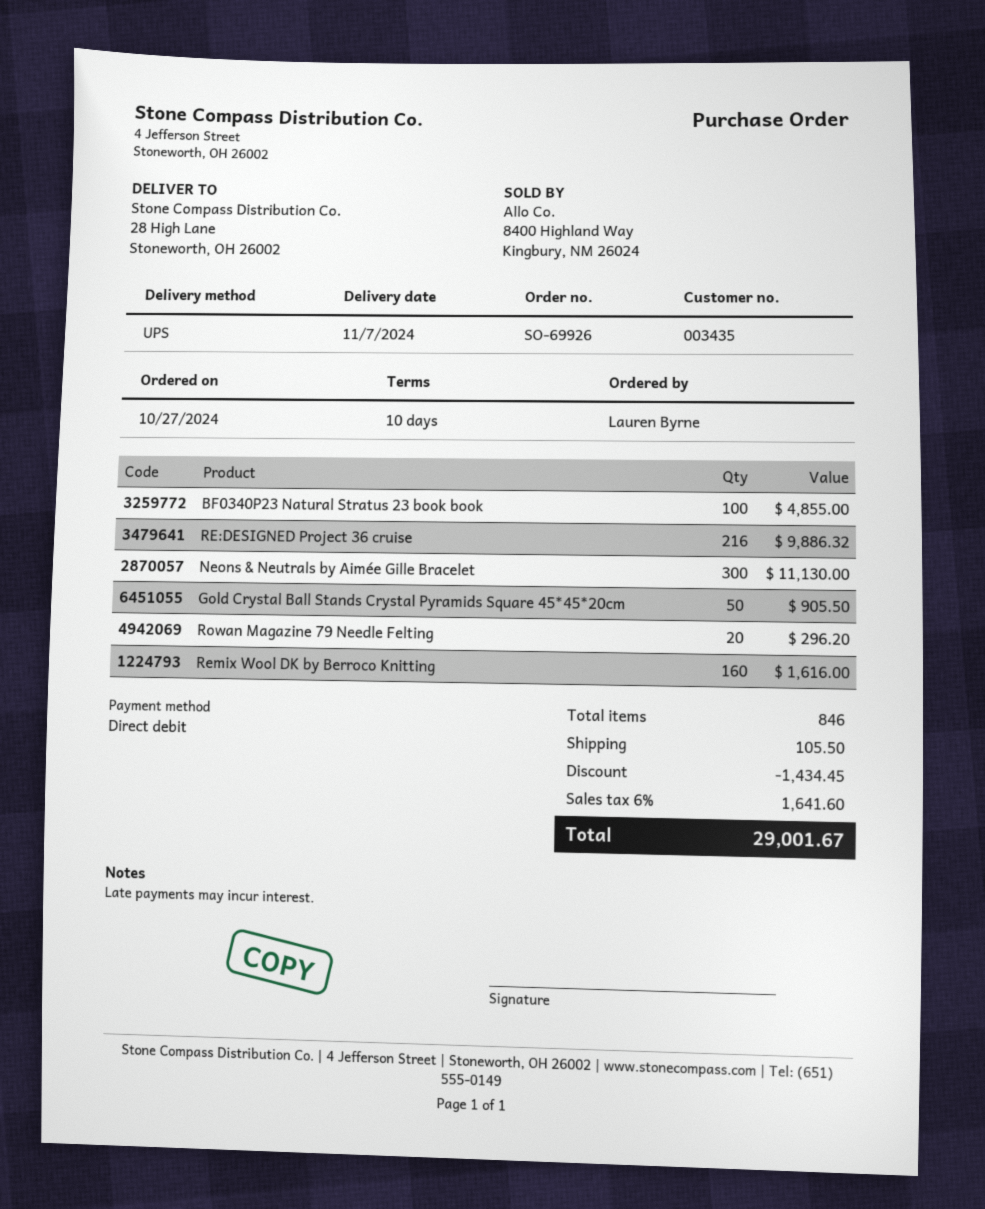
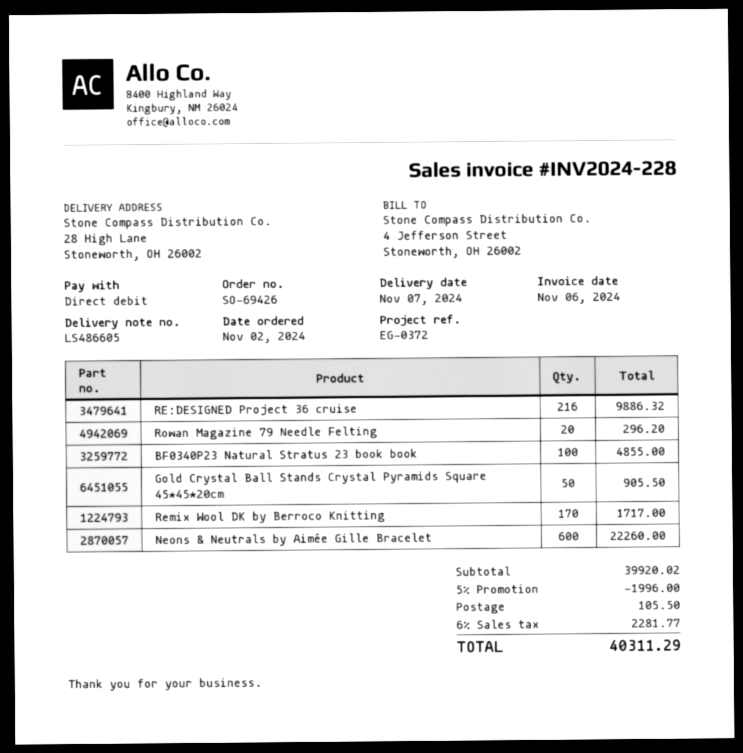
order number: SO-69926 -> SO-69426
order date: 2024-10-27 -> 2024-11-02
Neons & Neutrals by Aimée Gille Bracelet: 300 for 11130.00 -> 600 for 22260.00
Remix Wool DK by Berroco Knitting: 160 for 1616.00 -> 170 for 1717.00
discount: 1434.45 -> 1996.00
tax: 6% = 1641.60 -> 6% = 2281.77
total: 29001.67 -> 40311.29

